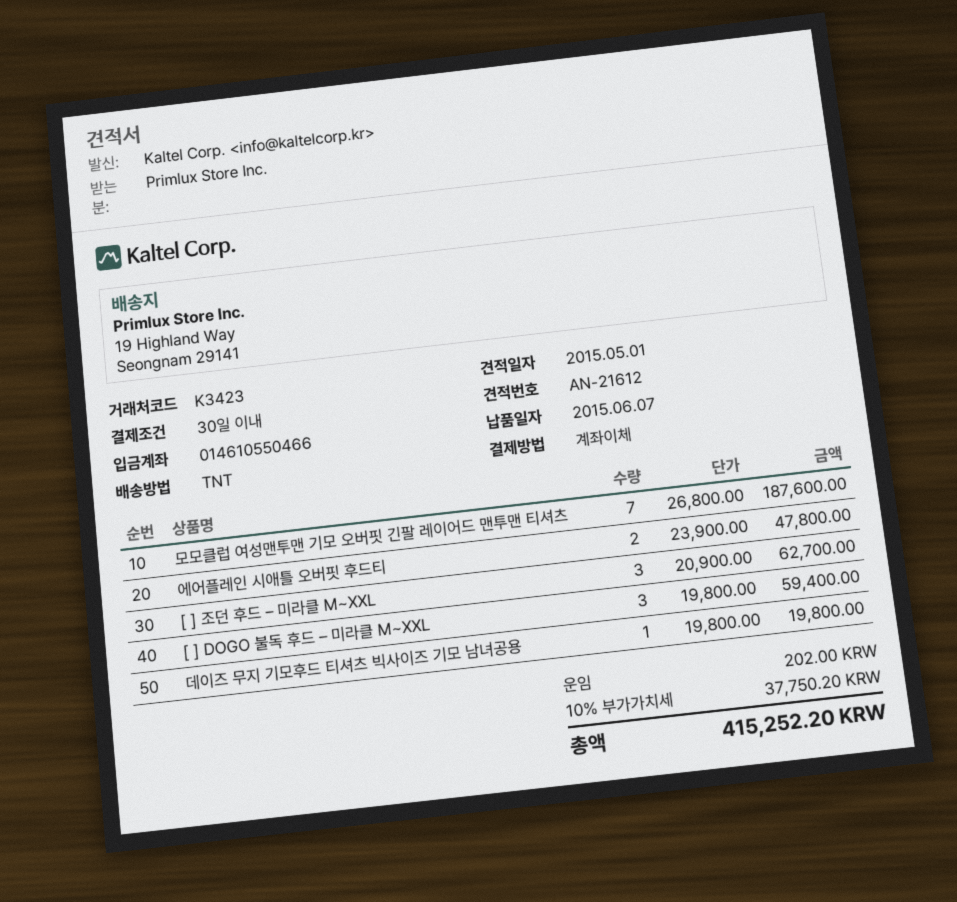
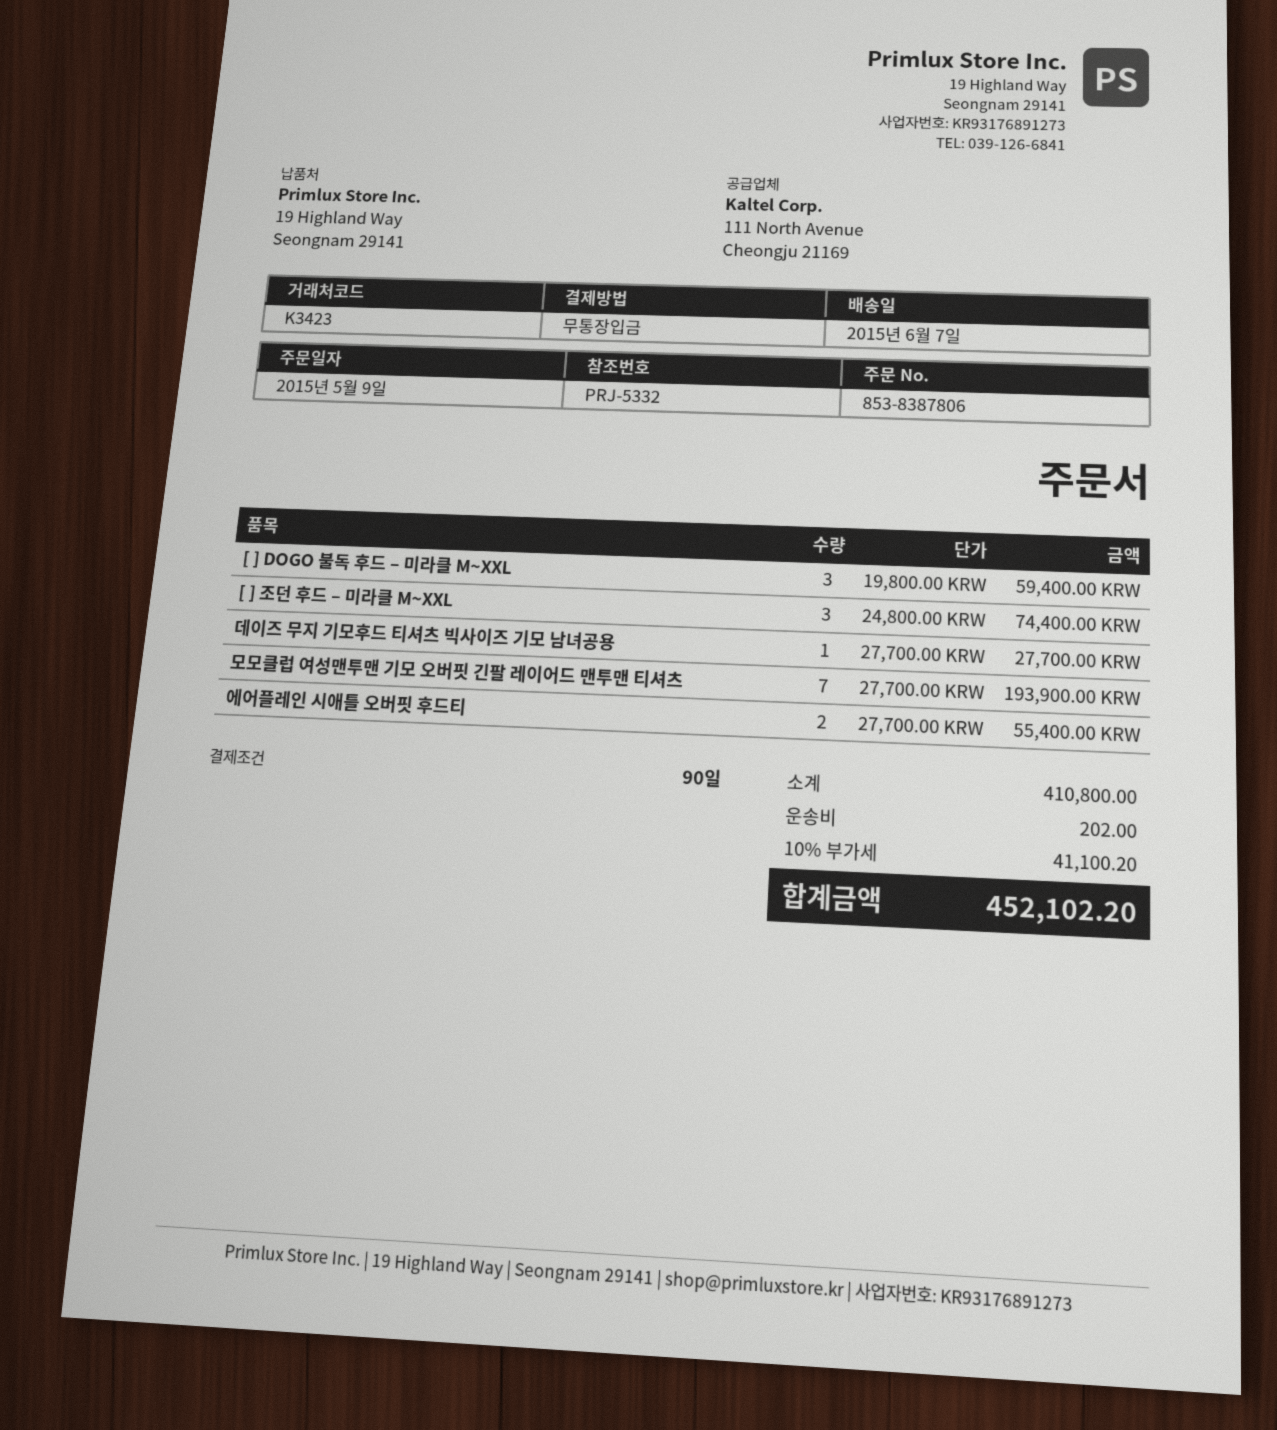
payment terms: 30 days -> 90 days
모모클럽 여성맨투맨 기모 오버핏 긴팔 레이어드 맨투맨 티셔츠: 7 x 26800.00 = 187600.00 -> 7 x 27700.00 = 193900.00
에어플레인 시애틀 오버핏 후드티: 2 x 23900.00 = 47800.00 -> 2 x 27700.00 = 55400.00
[ ] 조던 후드 – 미라클 M~XXL: 3 x 20900.00 = 62700.00 -> 3 x 24800.00 = 74400.00
데이즈 무지 기모후드 티셔츠 빅사이즈 기모 남녀공용: 1 x 19800.00 = 19800.00 -> 1 x 27700.00 = 27700.00
tax: 10% = 37750.20 -> 10% = 41100.20
total: 415252.20 -> 452102.20

